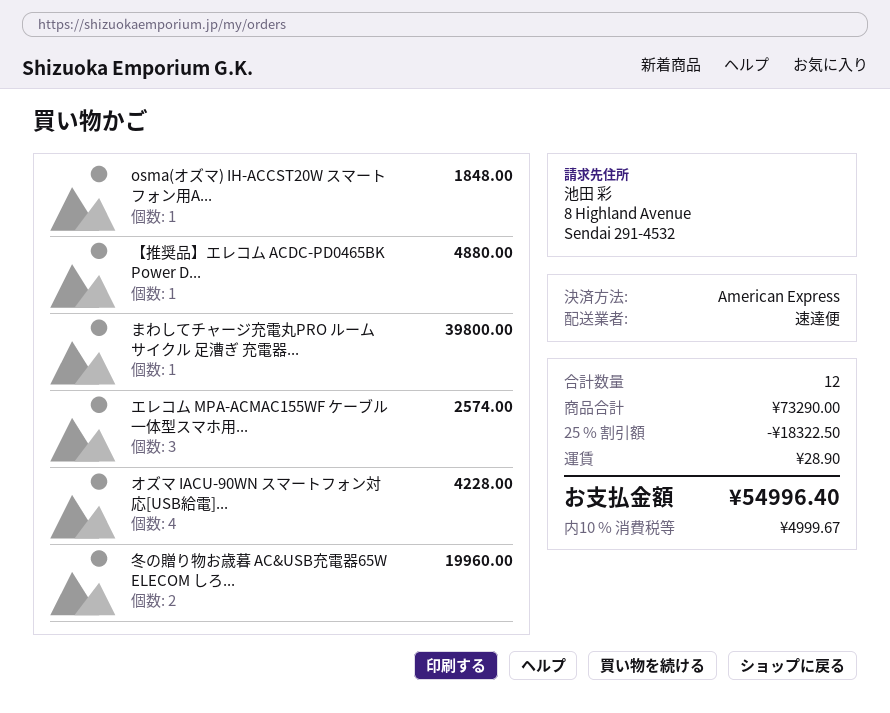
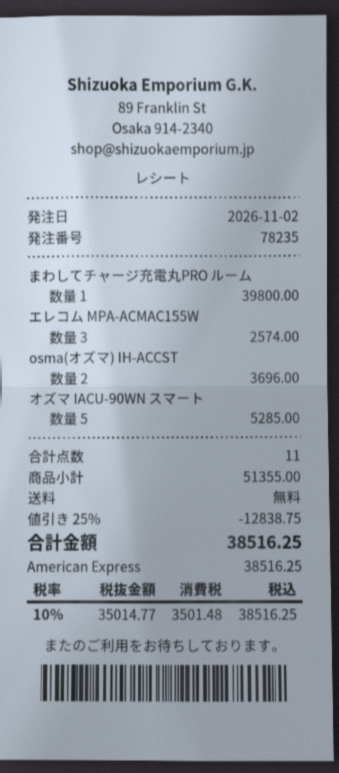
osma(オズマ) IH-ACCST20W スマートフォン用A...: 1 for 1848.00 -> 2 for 3696.00
【推奨品】エレコム ACDC-PD0465BK Power D...: 1 for 4880.00 -> none
オズマ IACU-90WN スマートフォン対応[USB給電]...: 4 for 4228.00 -> 5 for 5285.00
冬の贈り物お歳暮 AC&USB充電器65W ELECOM しろ...: 2 for 19960.00 -> none
total quantity: 12 -> 11
subtotal: 73290.00 -> 51355.00
discount: 25% = 18322.50 -> 25% = 12838.75
shipping: 28.90 -> 0.00
tax: 10% = 4999.67 -> 10% = 3501.48
total: 54996.40 -> 38516.25

